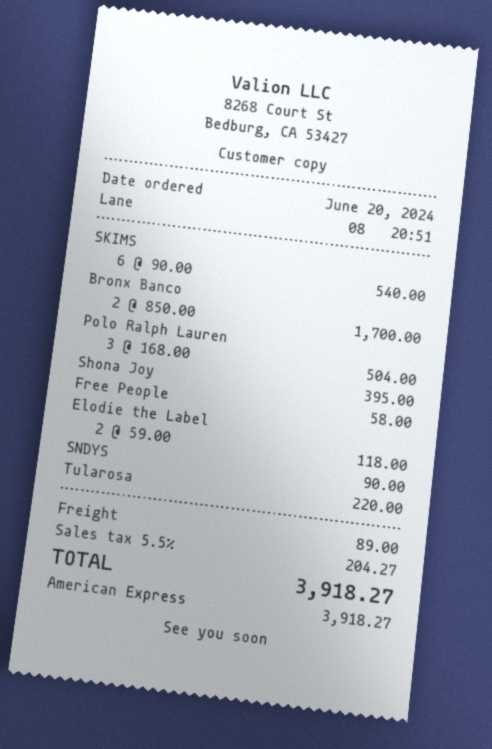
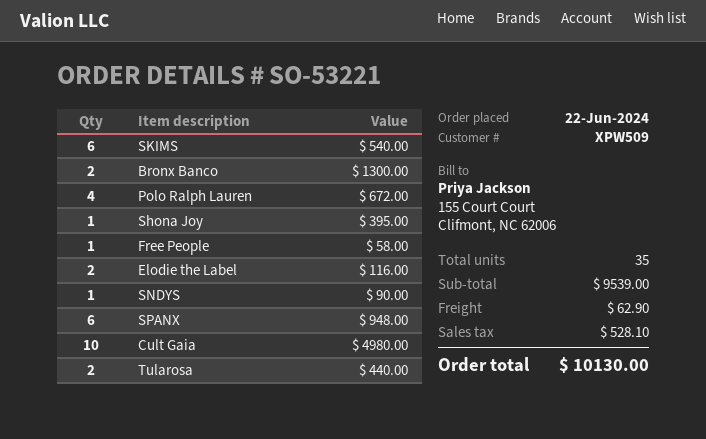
order date: 2024-06-20 -> 2024-06-22
Bronx Banco: 2 for 1700.00 -> 2 for 1300.00
Polo Ralph Lauren: 3 for 504.00 -> 4 for 672.00
Elodie the Label: 2 for 118.00 -> 2 for 116.00
Tularosa: 1 for 220.00 -> 2 for 440.00
SPANX: none -> 6 for 948.00
Cult Gaia: none -> 10 for 4980.00
shipping: 89.00 -> 62.90
tax: 204.27 -> 528.10
total: 3918.27 -> 10130.00

